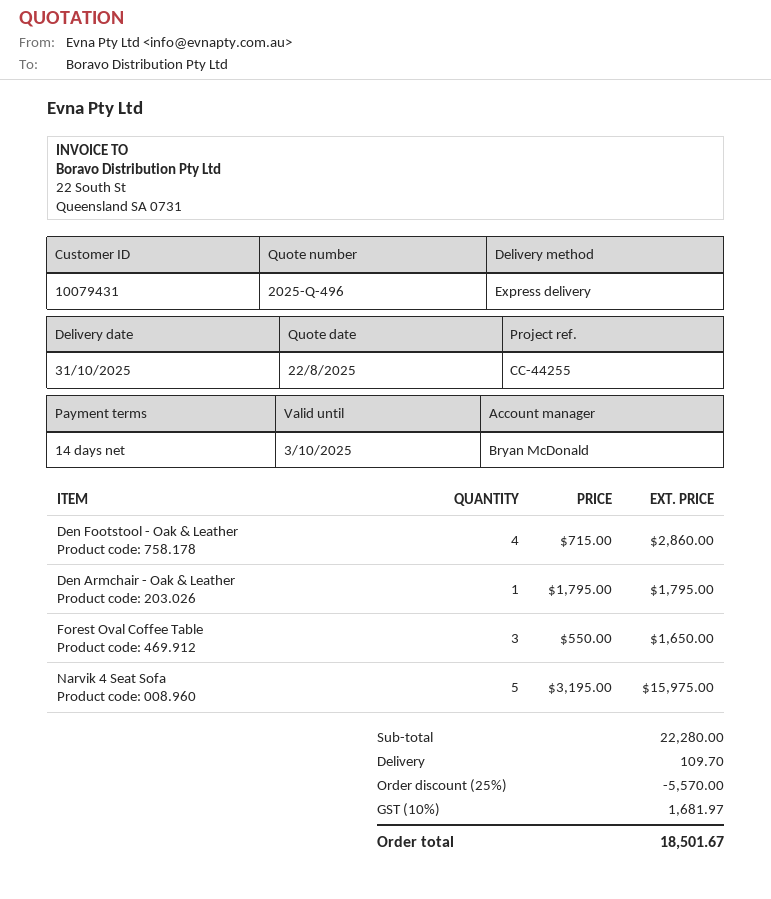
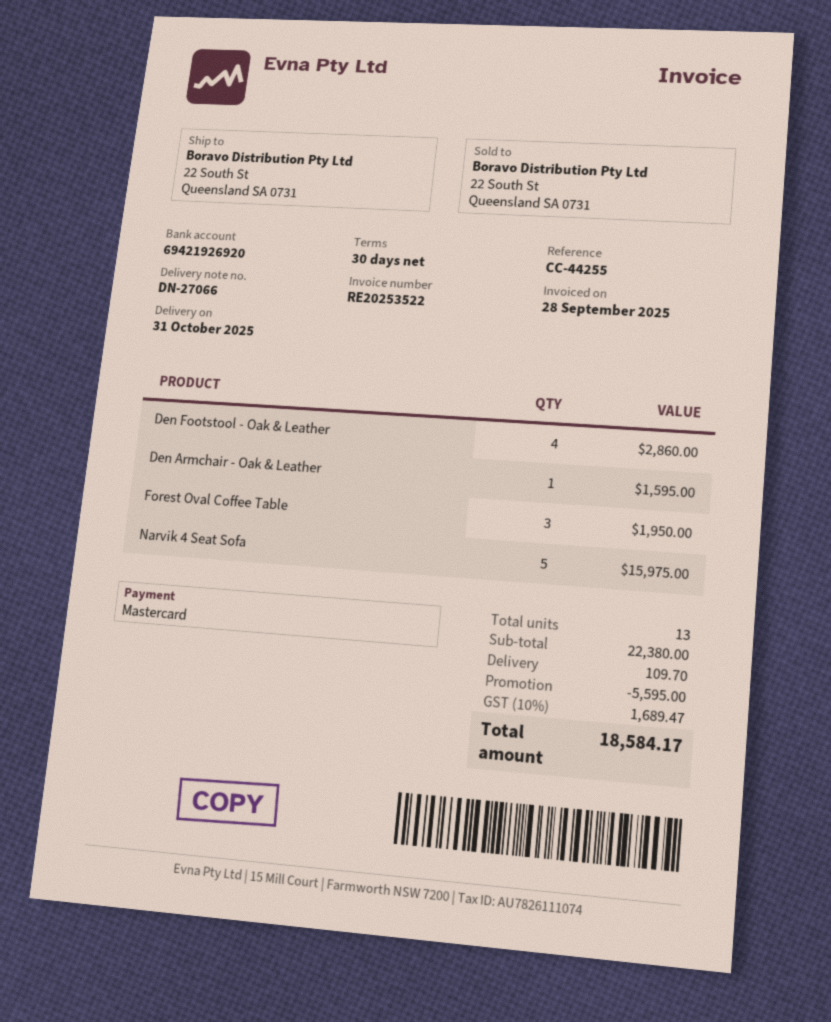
payment terms: 14 days -> 30 days
Den Armchair - Oak & Leather: 1 for 1795.00 -> 1 for 1595.00
Forest Oval Coffee Table: 3 for 1650.00 -> 3 for 1950.00
subtotal: 22280.00 -> 22380.00
discount: 5570.00 -> 5595.00
tax: 10% = 1681.97 -> 10% = 1689.47
total: 18501.67 -> 18584.17

